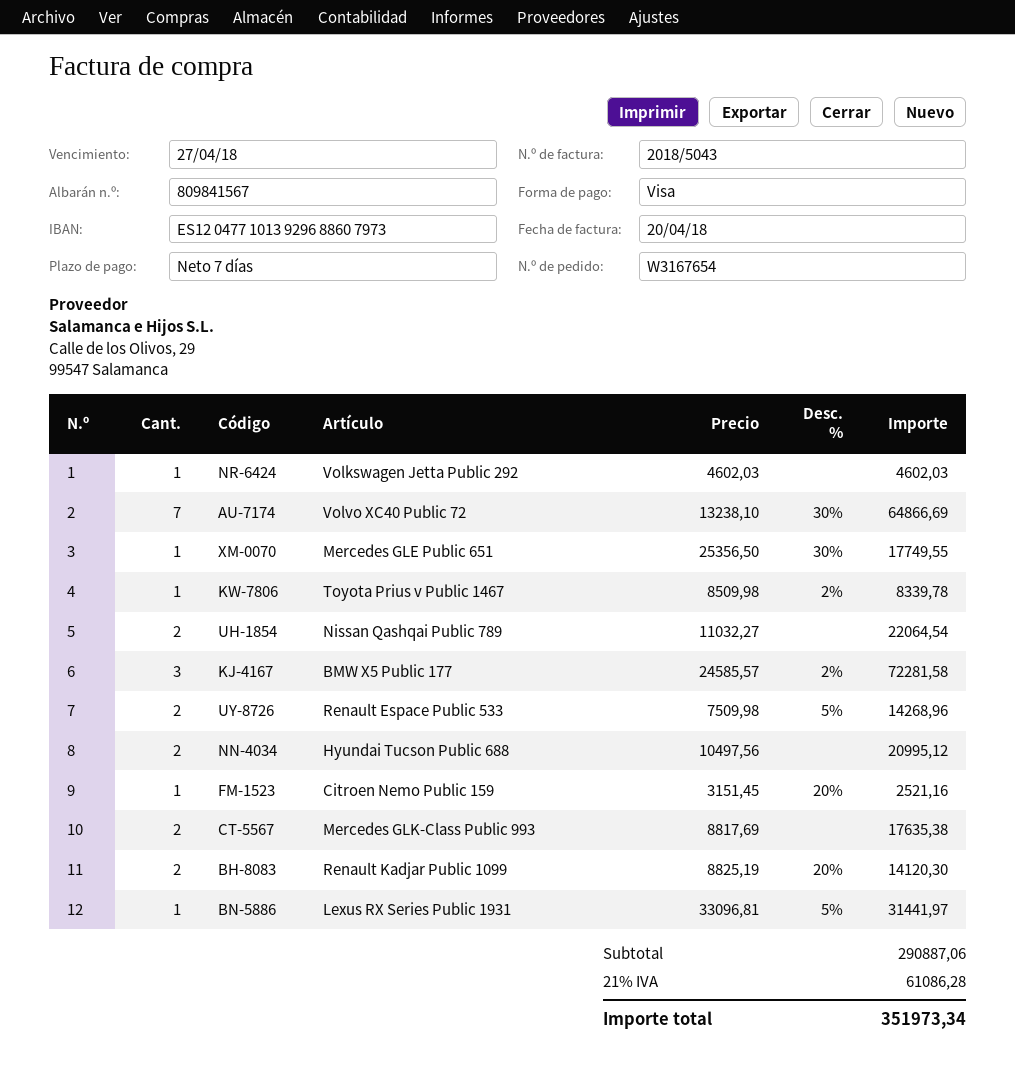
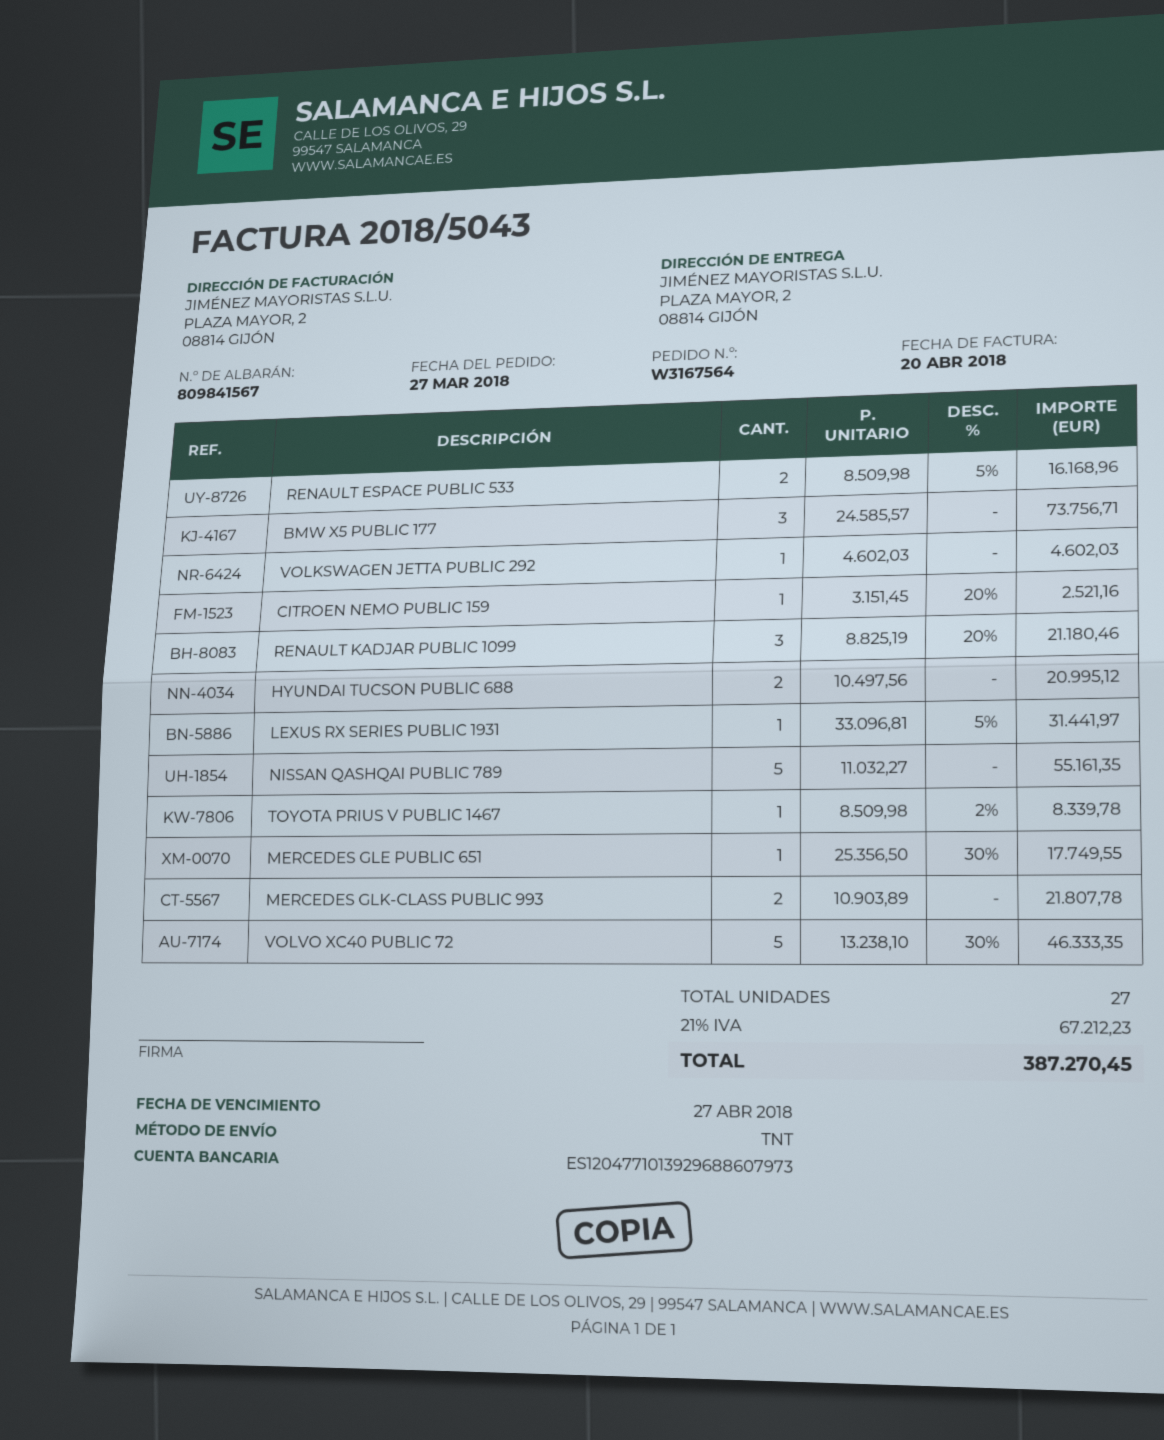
order number: W3167654 -> W3167564
Volvo XC40 Public 72: 7 x 13238.10 - 30% = 64866.69 -> 5 x 13238.10 - 30% = 46333.35
Nissan Qashqai Public 789: 2 x 11032.27 = 22064.54 -> 5 x 11032.27 = 55161.35
BMW X5 Public 177: 3 x 24585.57 - 2% = 72281.58 -> 3 x 24585.57 = 73756.71
Renault Espace Public 533: 2 x 7509.98 - 5% = 14268.96 -> 2 x 8509.98 - 5% = 16168.96
Mercedes GLK-Class Public 993: 2 x 8817.69 = 17635.38 -> 2 x 10903.89 = 21807.78
Renault Kadjar Public 1099: 2 x 8825.19 - 20% = 14120.30 -> 3 x 8825.19 - 20% = 21180.46
tax: 21% = 61086.28 -> 21% = 67212.23
total: 351973.34 -> 387270.45

